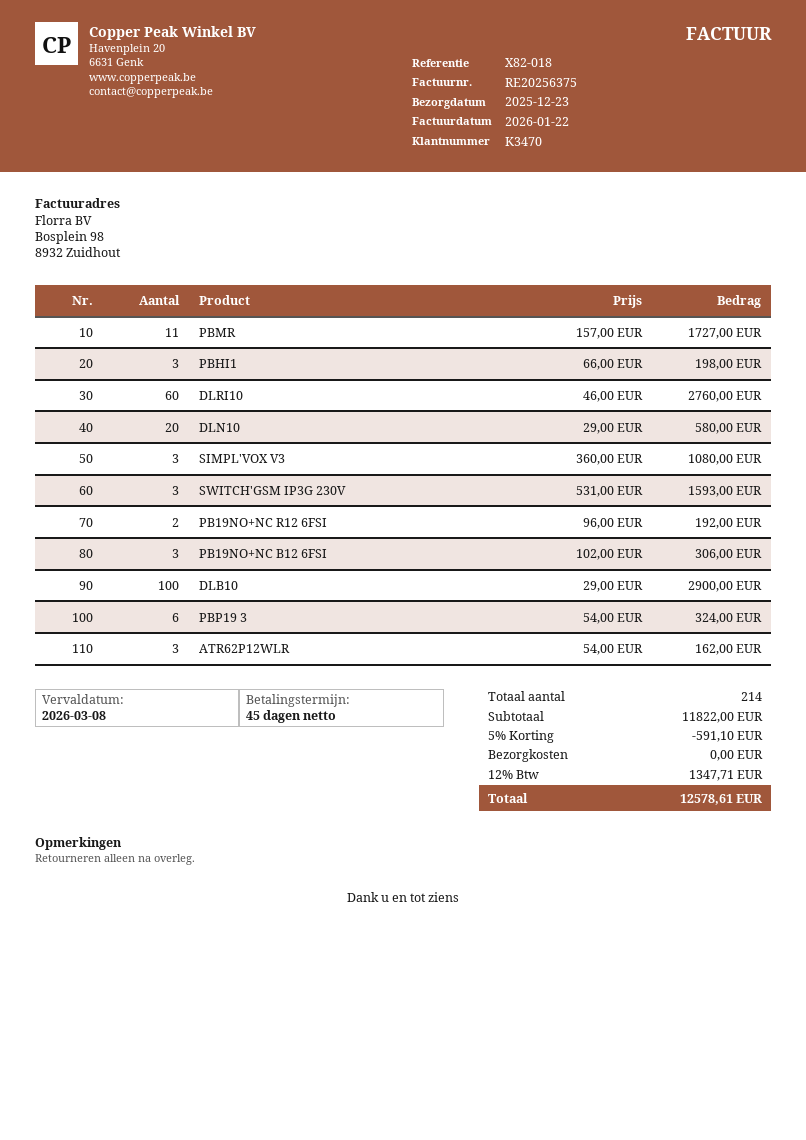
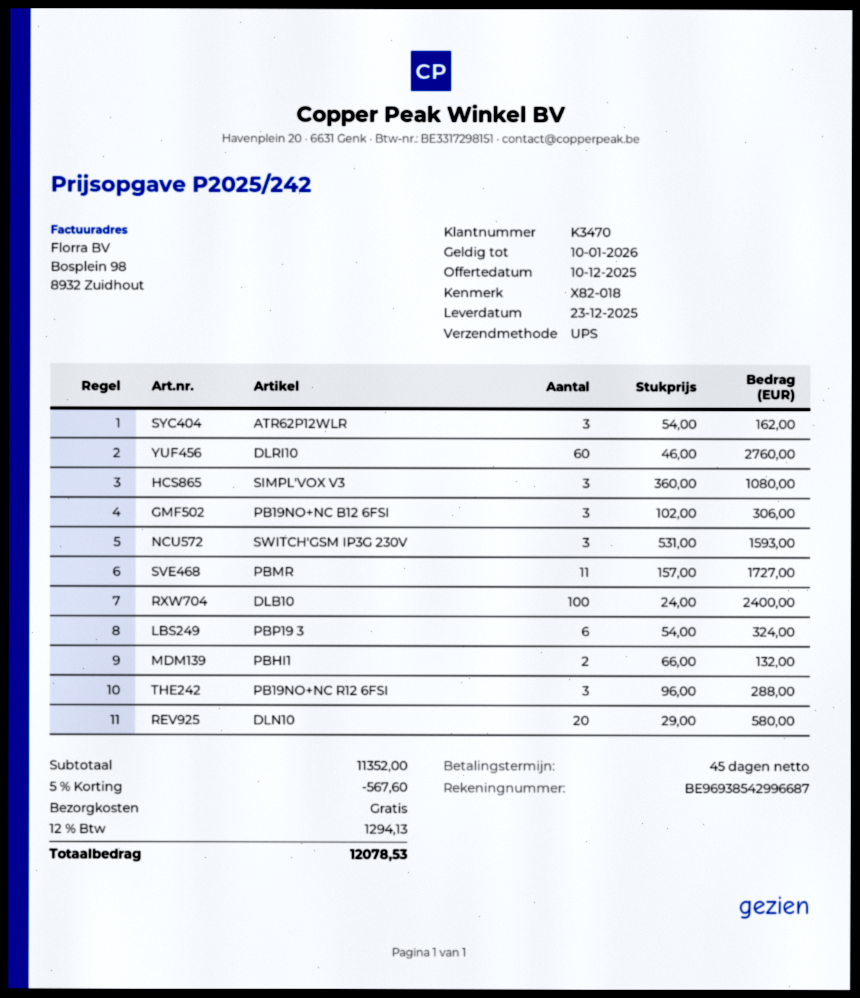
PBHI1: 3 x 66.00 = 198.00 -> 2 x 66.00 = 132.00
PB19NO+NC R12 6FSI: 2 x 96.00 = 192.00 -> 3 x 96.00 = 288.00
DLB10: 100 x 29.00 = 2900.00 -> 100 x 24.00 = 2400.00
subtotal: 11822.00 -> 11352.00
discount: 5% = 591.10 -> 5% = 567.60
tax: 12% = 1347.71 -> 12% = 1294.13
total: 12578.61 -> 12078.53

